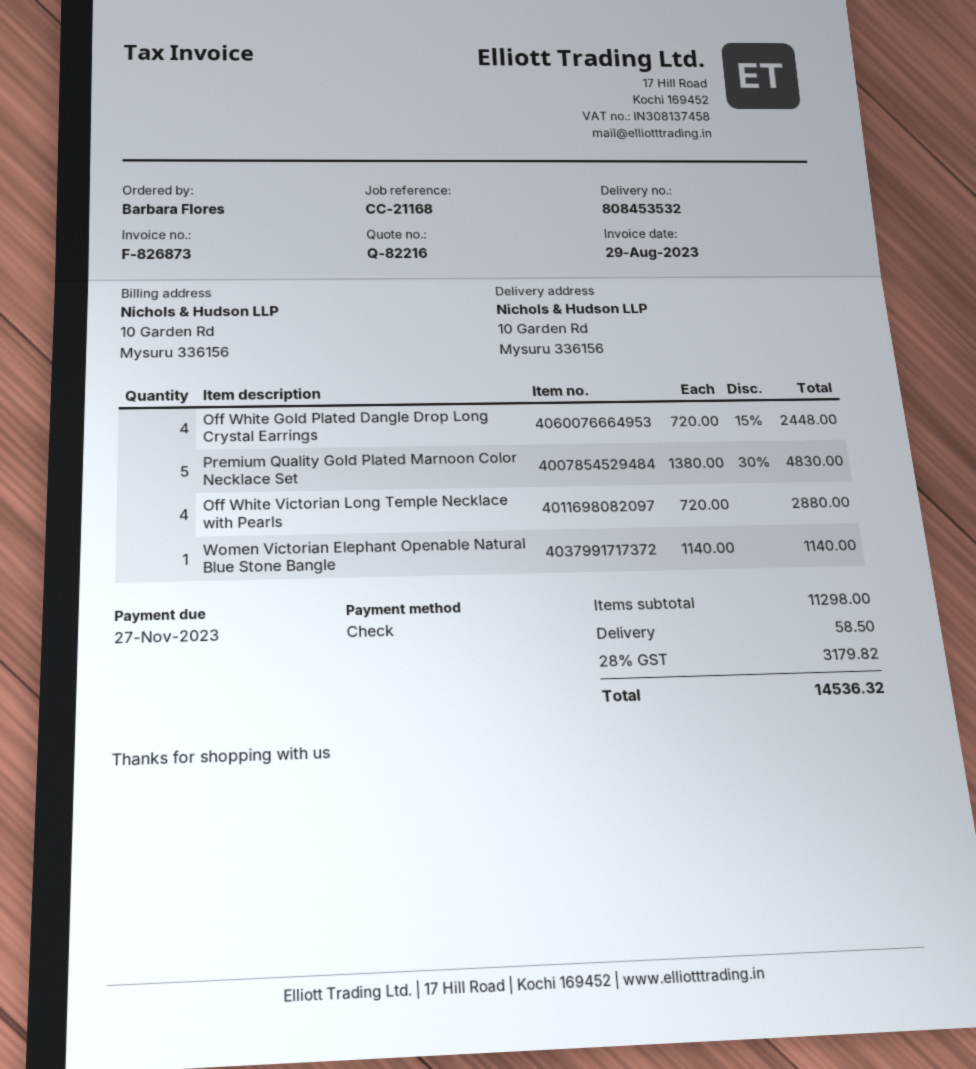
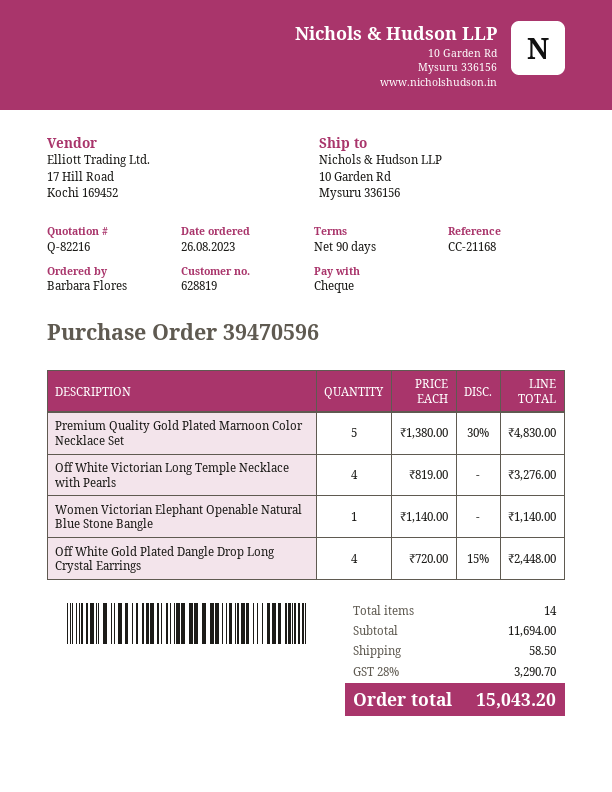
Off White Victorian Long Temple Necklace with Pearls: 4 x 720.00 = 2880.00 -> 4 x 819.00 = 3276.00
subtotal: 11298.00 -> 11694.00
tax: 28% = 3179.82 -> 28% = 3290.70
total: 14536.32 -> 15043.20

